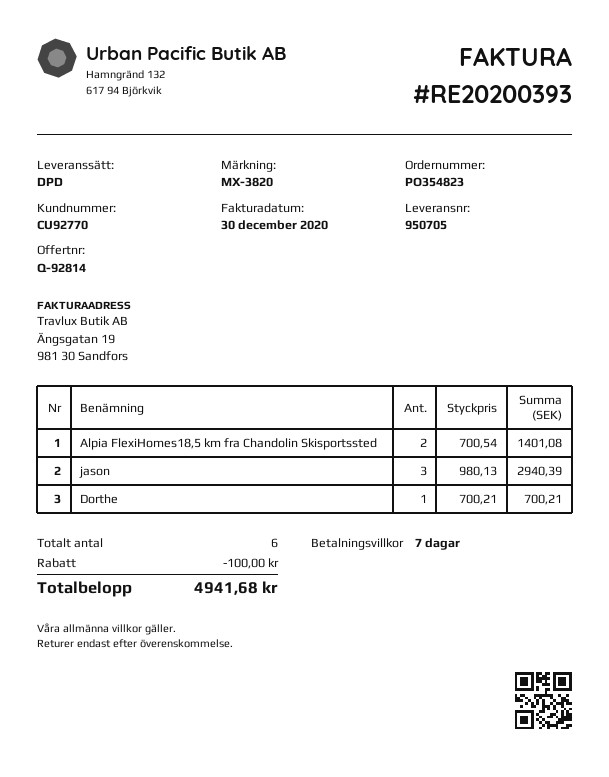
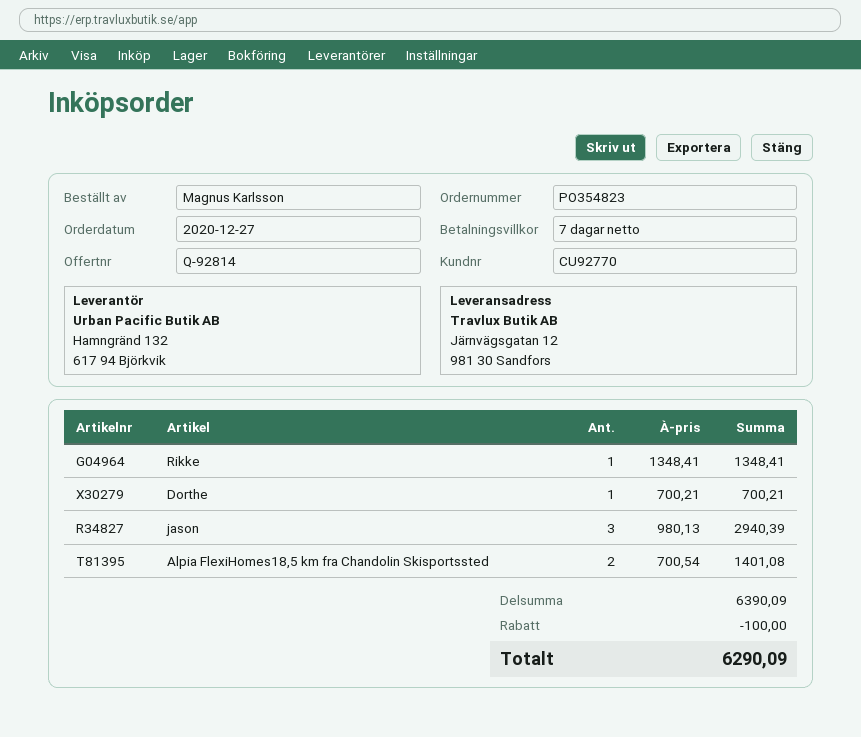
Rikke: none -> 1 x 1348.41 = 1348.41
total: 4941.68 -> 6290.09

